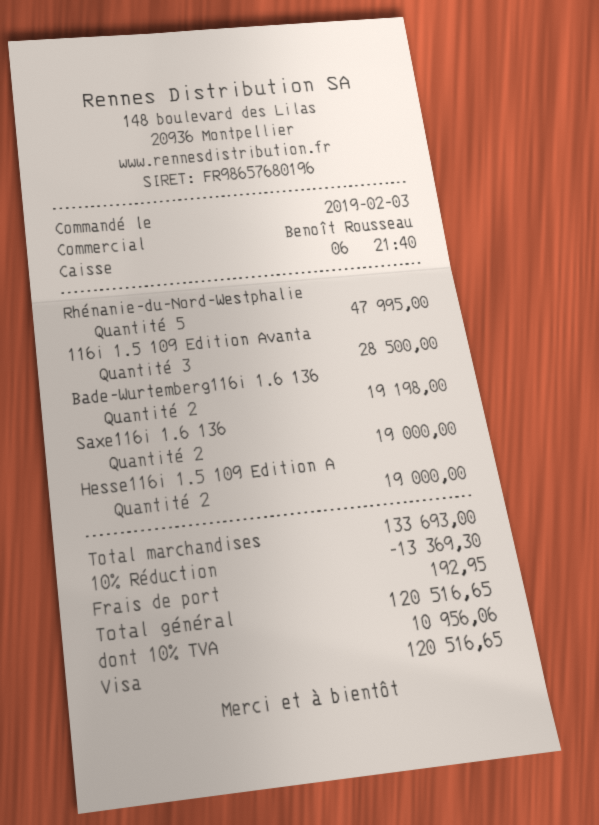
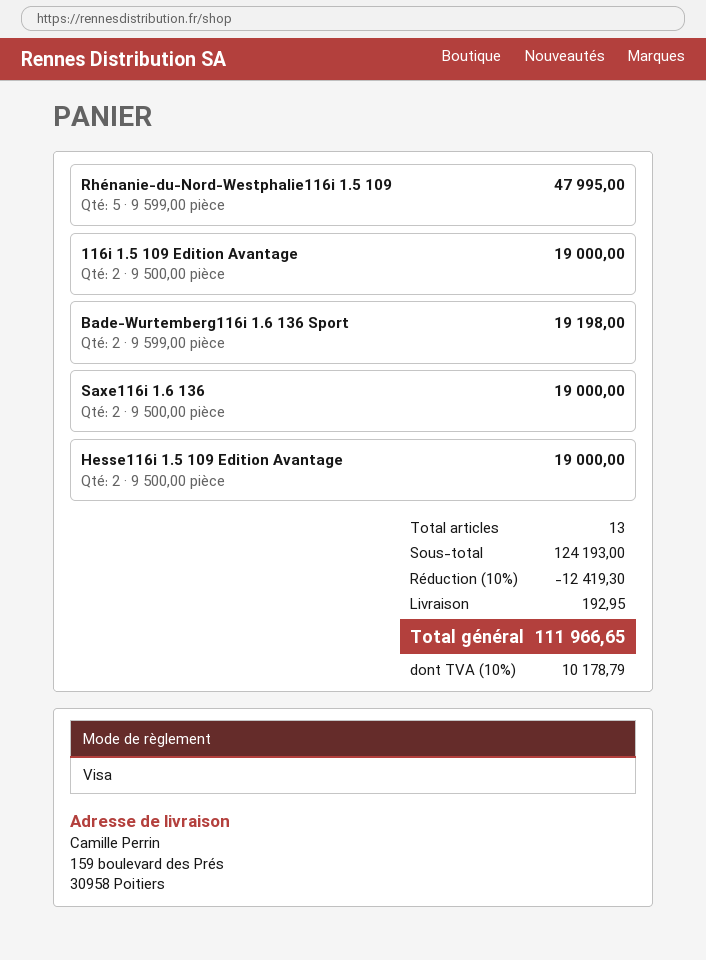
116i 1.5 109 Edition Avanta: 3 for 28500.00 -> 2 for 19000.00
subtotal: 133693.00 -> 124193.00
discount: 10% = 13369.30 -> 10% = 12419.30
tax: 10% = 10956.06 -> 10% = 10178.79
total: 120516.65 -> 111966.65

